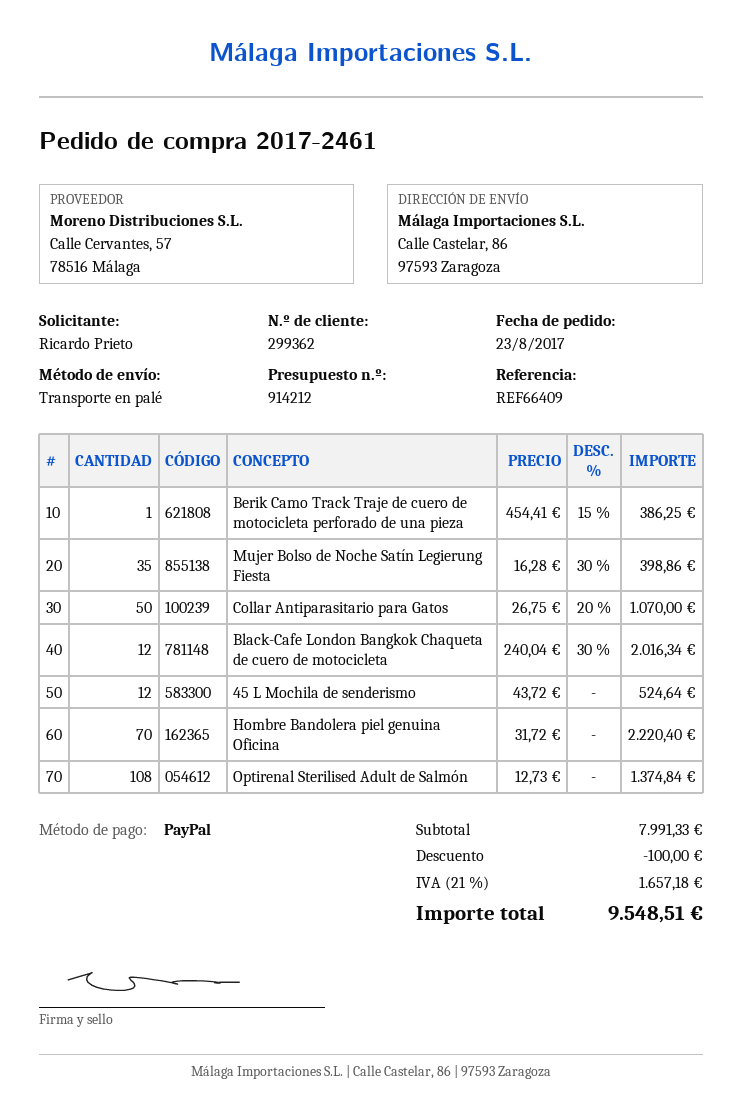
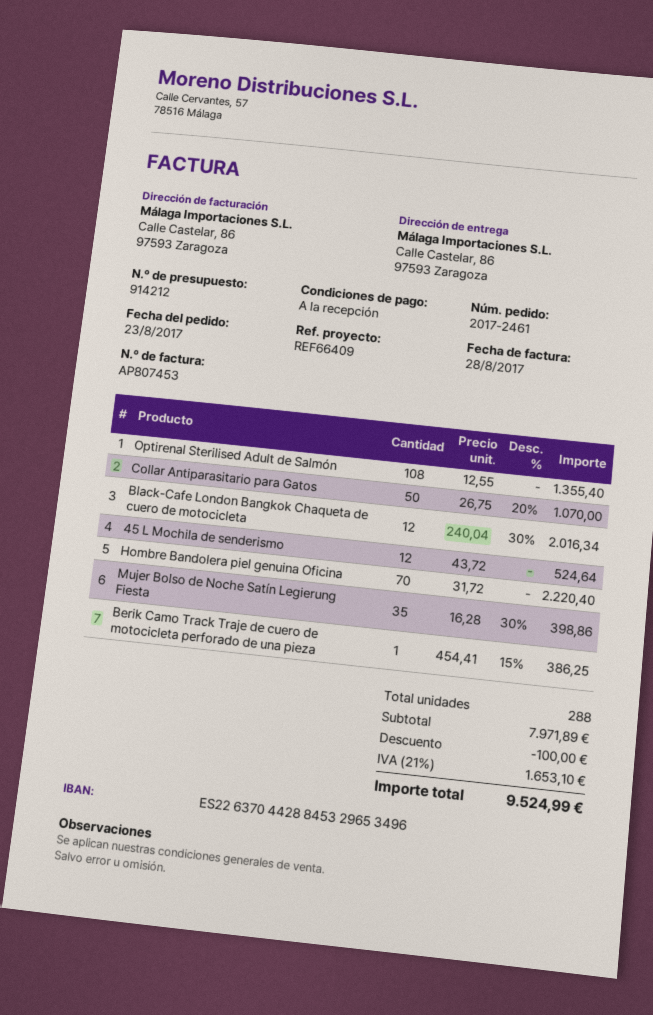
Optirenal Sterilised Adult de Salmón: 108 x 12.73 = 1374.84 -> 108 x 12.55 = 1355.40
subtotal: 7991.33 -> 7971.89
tax: 21% = 1657.18 -> 21% = 1653.10
total: 9548.51 -> 9524.99

